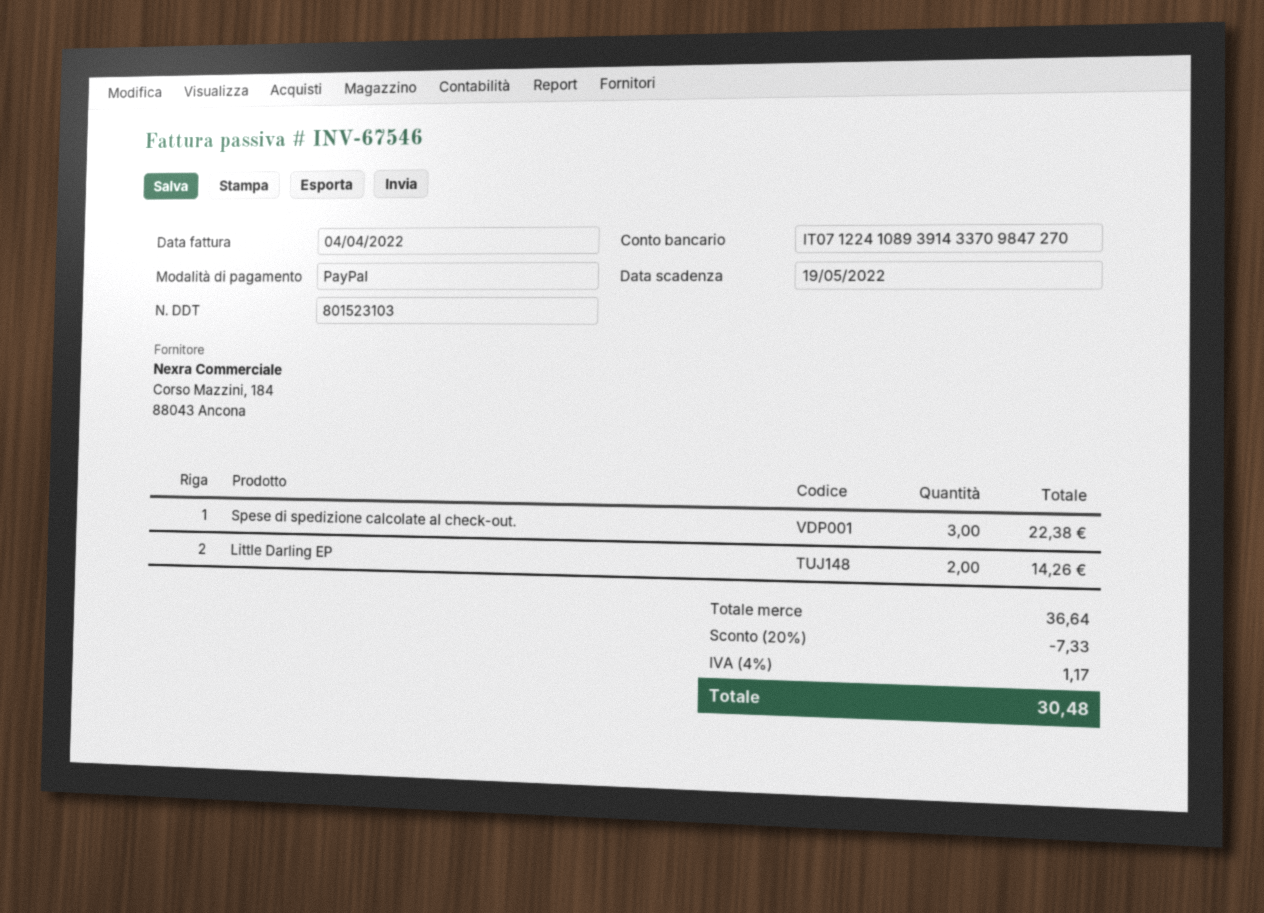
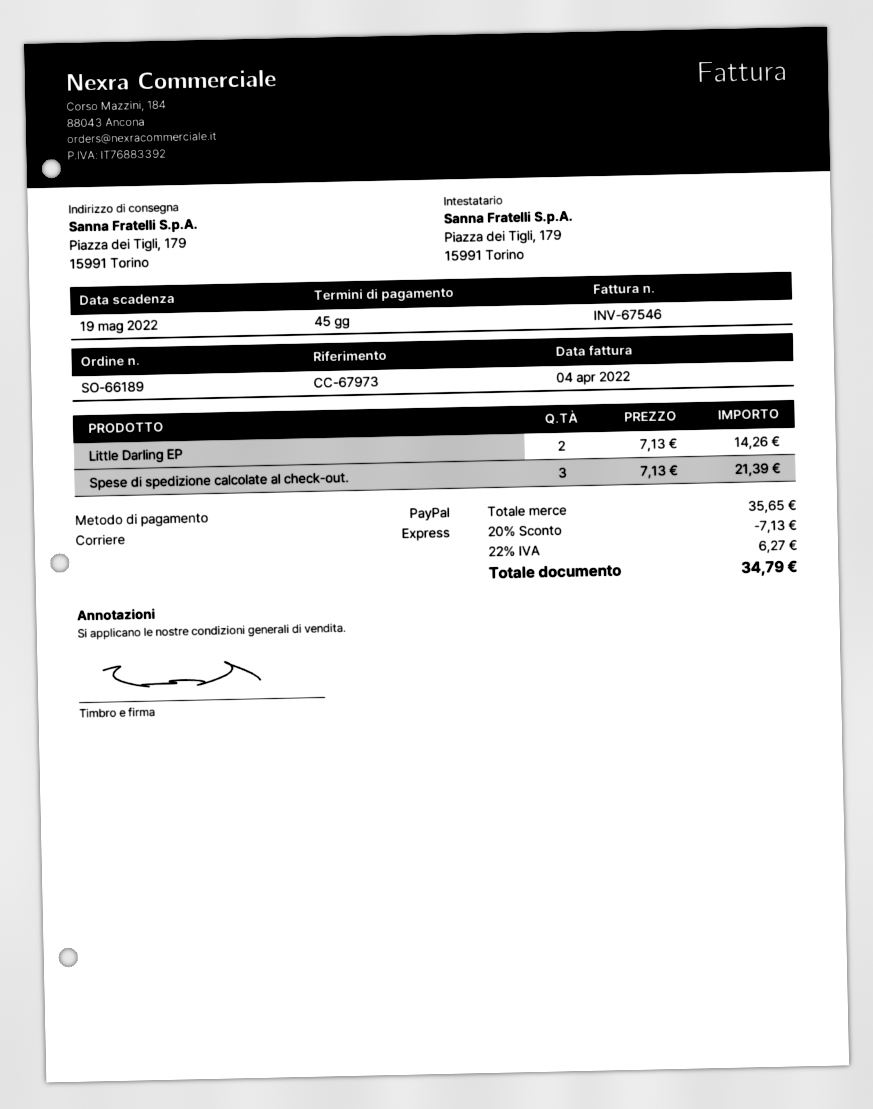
Spese di spedizione calcolate al check-out.: 3 for 22.38 -> 3 for 21.39
subtotal: 36.64 -> 35.65
discount: 20% = 7.33 -> 20% = 7.13
tax: 4% = 1.17 -> 22% = 6.27
total: 30.48 -> 34.79

